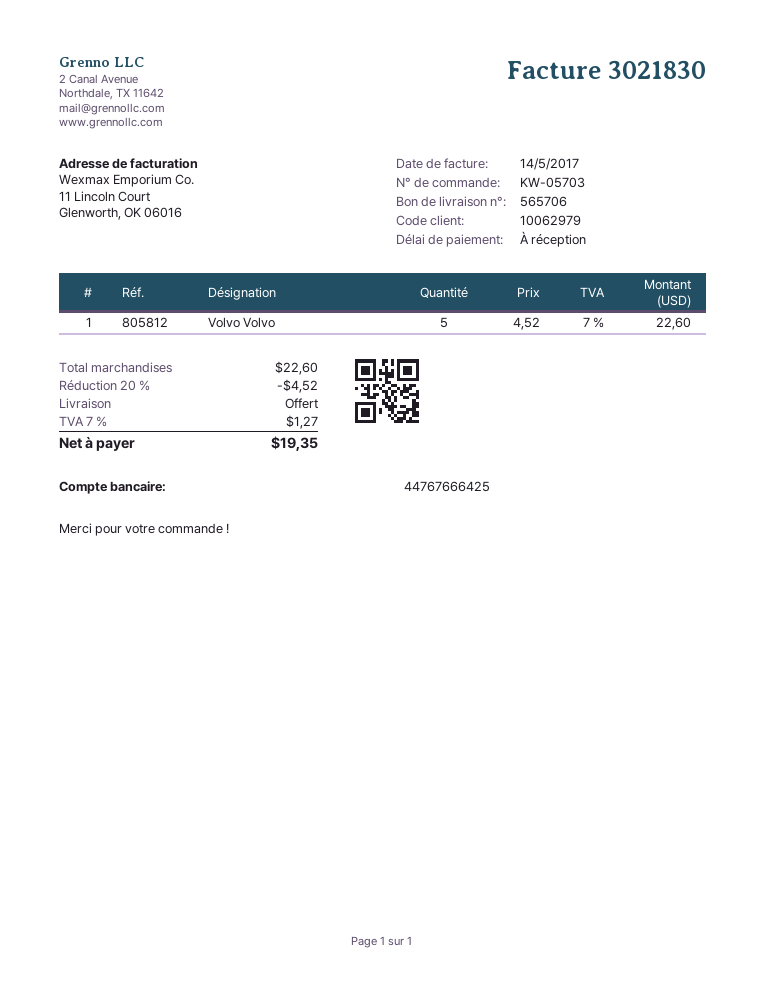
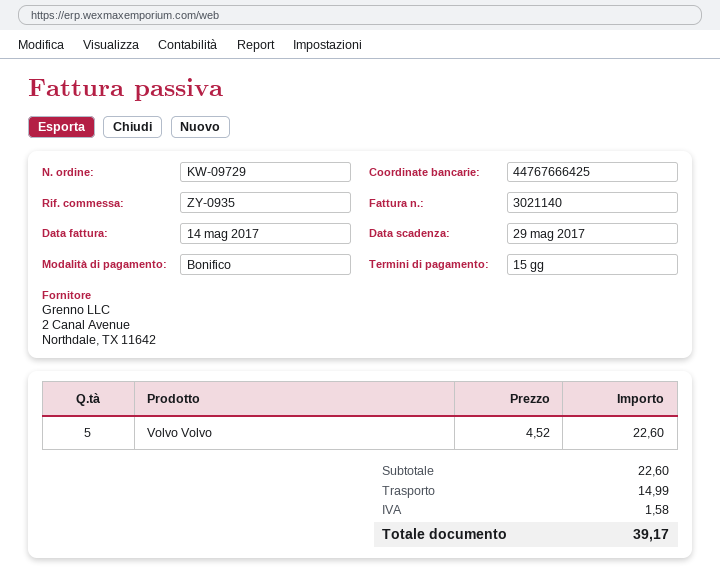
order number: KW-05703 -> KW-09729
invoice number: 3021830 -> 3021140
payment terms: on receipt -> 15 days
discount: 20% = 4.52 -> none
shipping: 0.00 -> 14.99
tax: 1.27 -> 1.58
total: 19.35 -> 39.17

